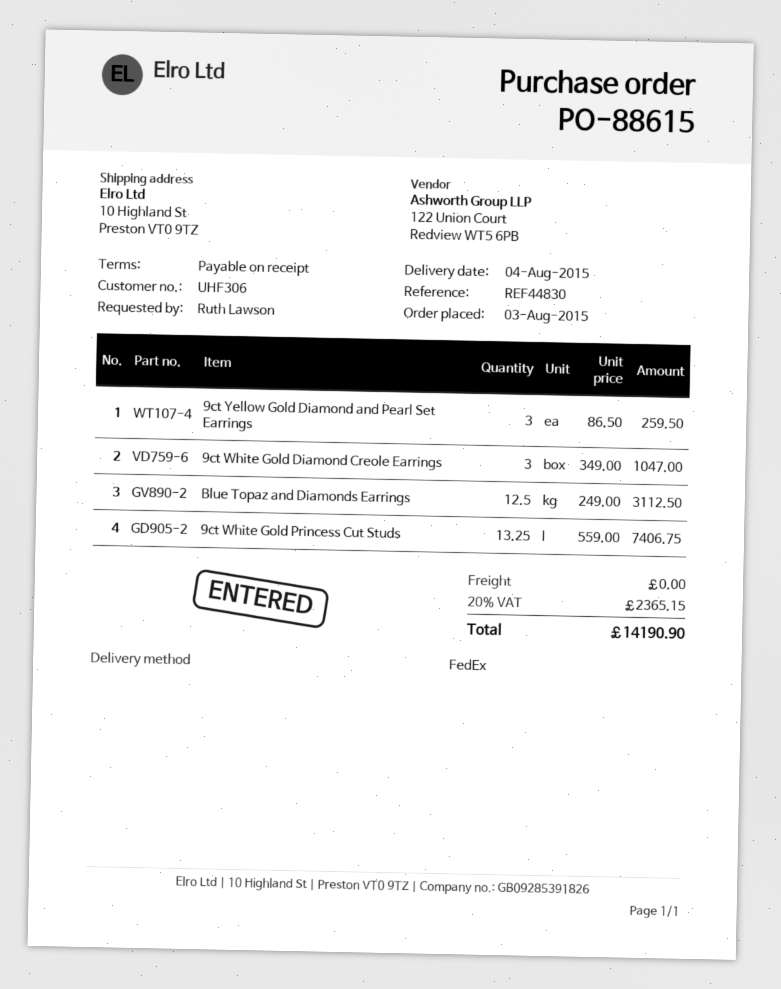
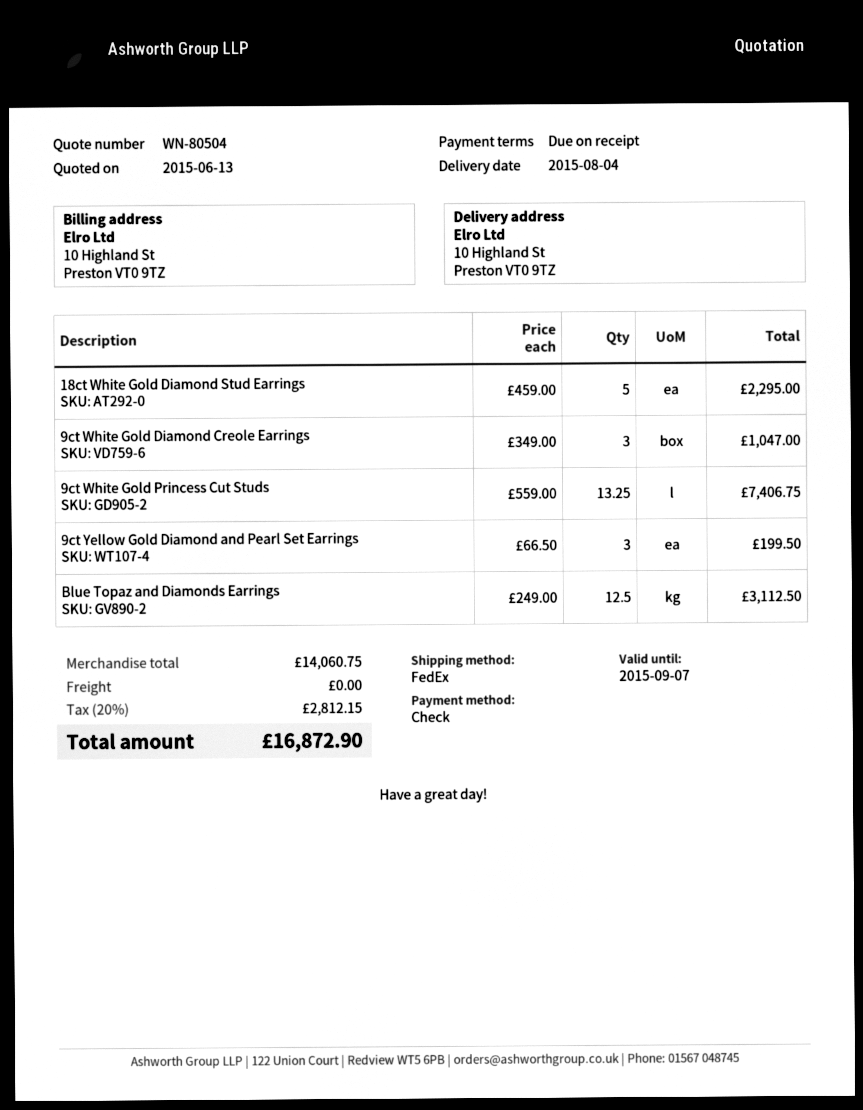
9ct Yellow Gold Diamond and Pearl Set Earrings: 3 x 86.50 = 259.50 -> 3 x 66.50 = 199.50
18ct White Gold Diamond Stud Earrings: none -> 5 x 459.00 = 2295.00
tax: 20% = 2365.15 -> 20% = 2812.15
total: 14190.90 -> 16872.90

